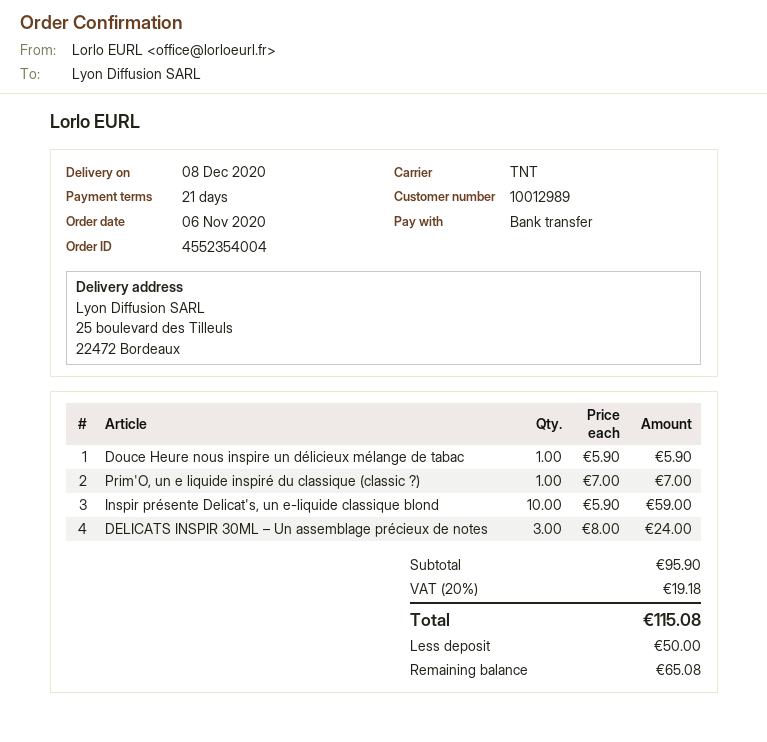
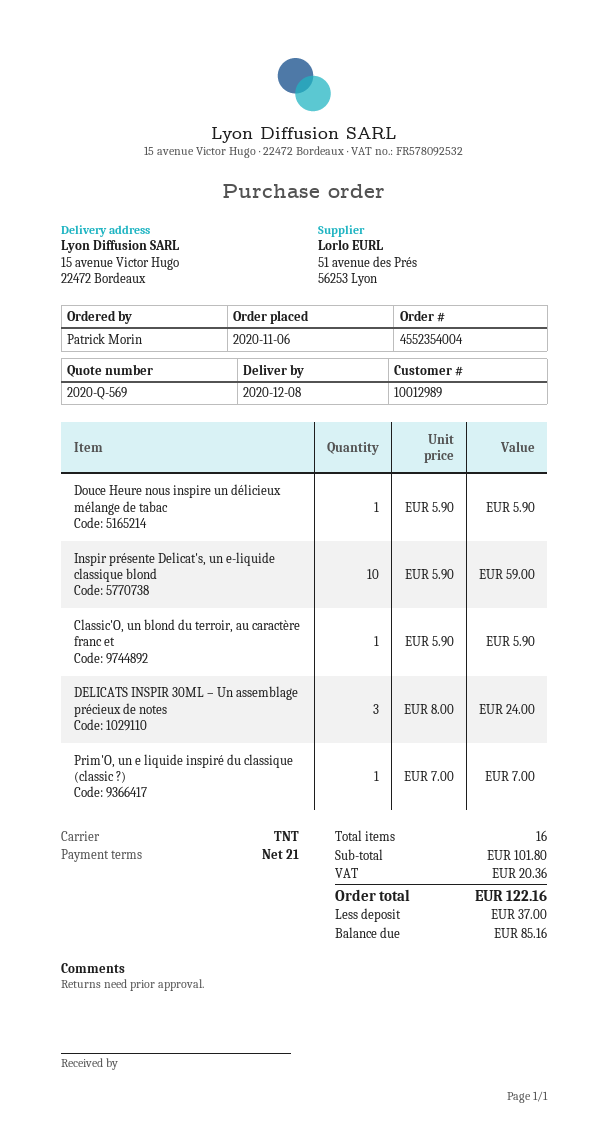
ship to: 25 boulevard des Tilleuls, 22472 Bordeaux -> 15 avenue Victor Hugo, 22472 Bordeaux
Classic'O, un blond du terroir, au caractère franc et: none -> 1 x 5.90 = 5.90
subtotal: 95.90 -> 101.80
tax: 19.18 -> 20.36
total: 115.08 -> 122.16
deposit: 50.00 -> 37.00
balance: 65.08 -> 85.16

